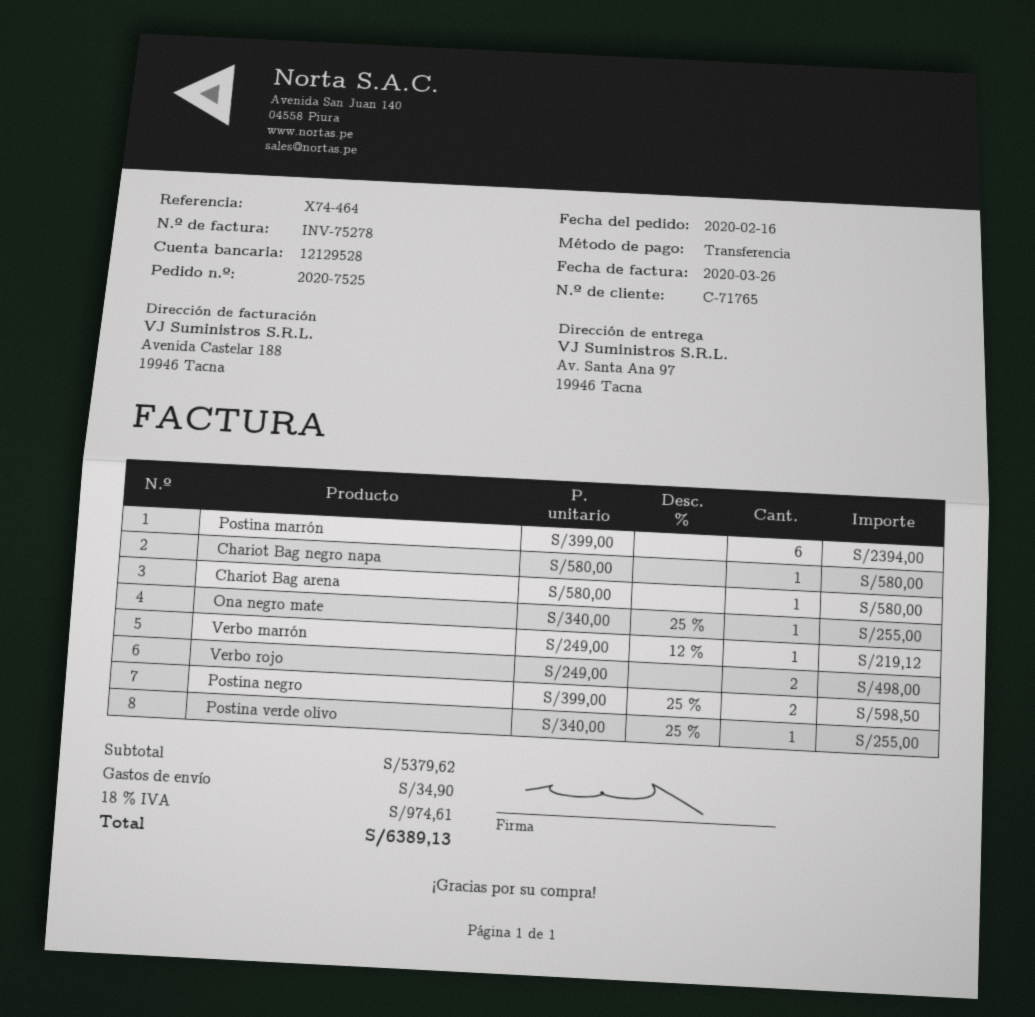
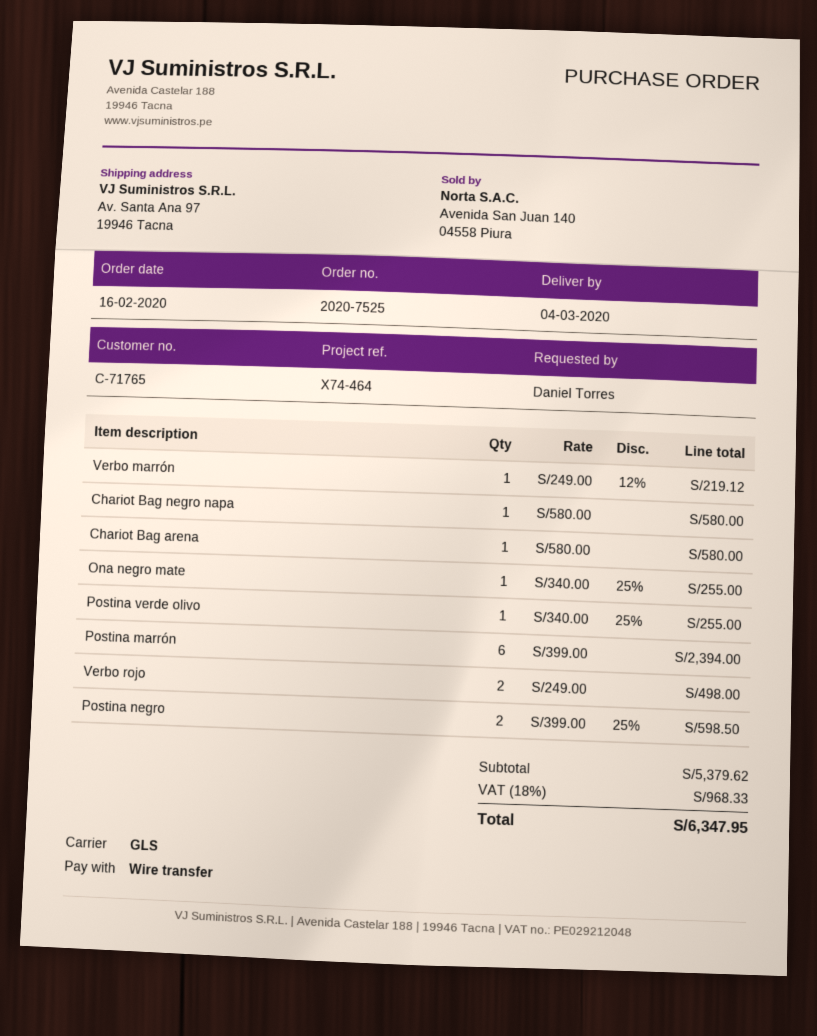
shipping: 34.90 -> none
tax: 18% = 974.61 -> 18% = 968.33
total: 6389.13 -> 6347.95

